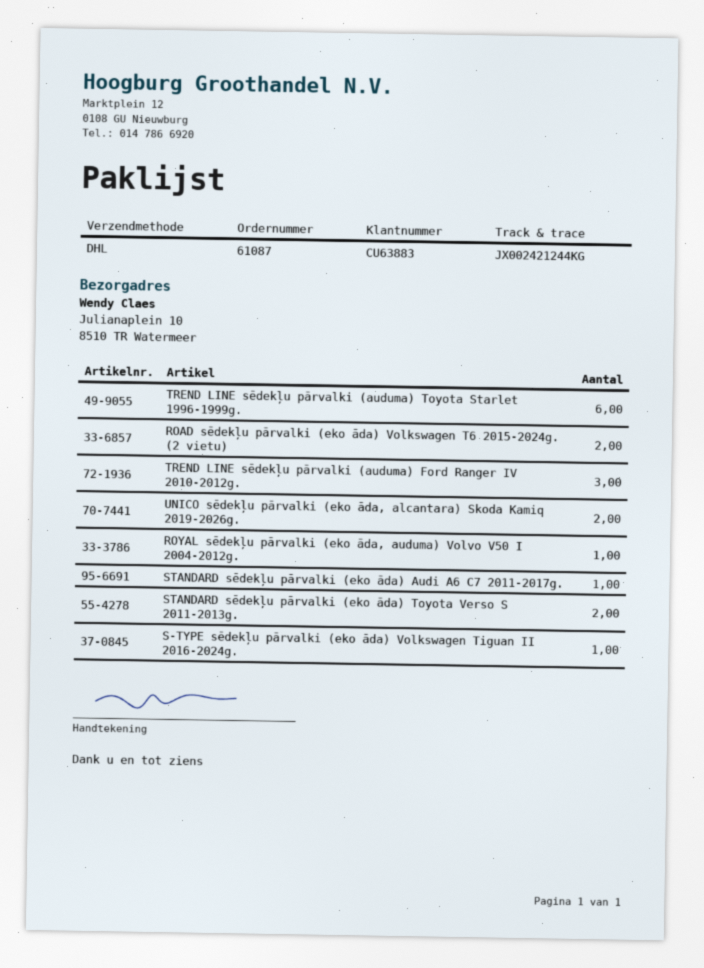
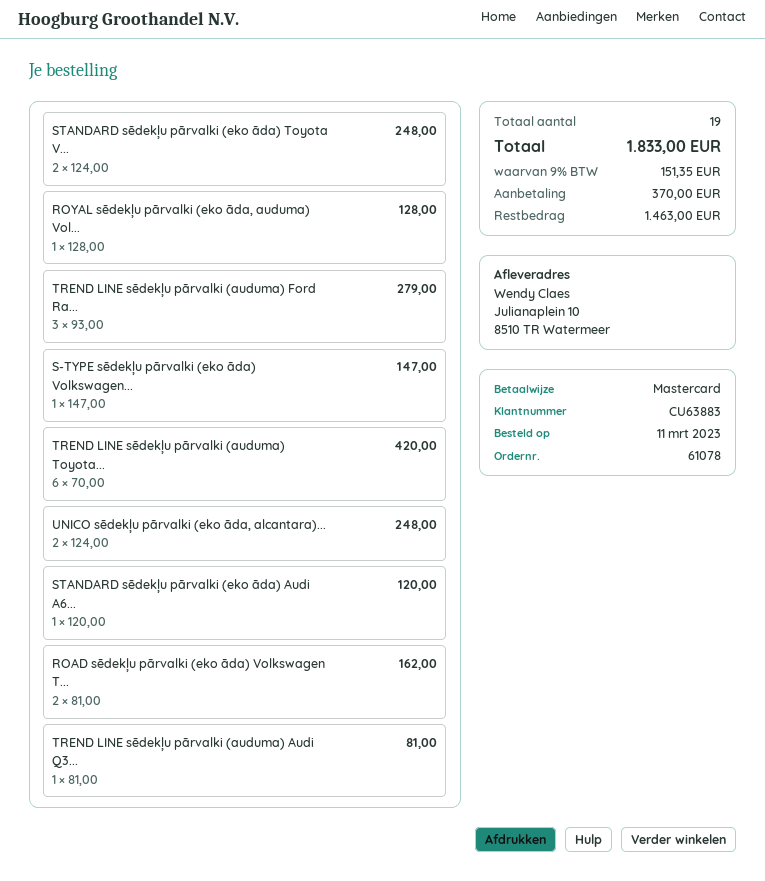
order number: 61087 -> 61078
TREND LINE sēdekļu pārvalki (auduma) Audi Q3...: none -> 1

